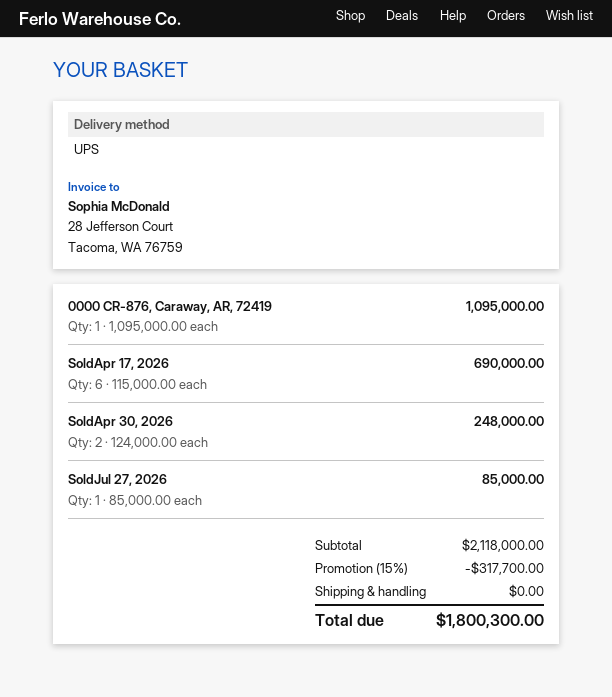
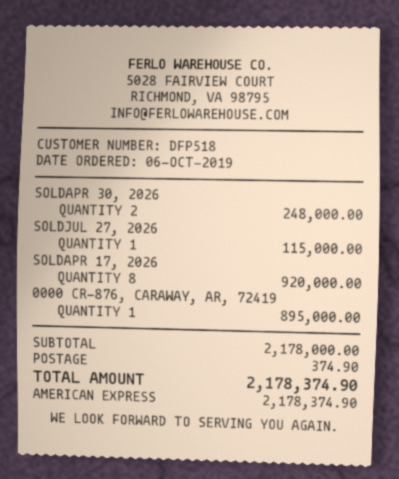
0000 CR-876, Caraway, AR, 72419: 1 for 1095000.00 -> 1 for 895000.00
SoldApr 17, 2026: 6 for 690000.00 -> 8 for 920000.00
SoldJul 27, 2026: 1 for 85000.00 -> 1 for 115000.00
subtotal: 2118000.00 -> 2178000.00
discount: 15% = 317700.00 -> none
shipping: 0.00 -> 374.90
total: 1800300.00 -> 2178374.90

